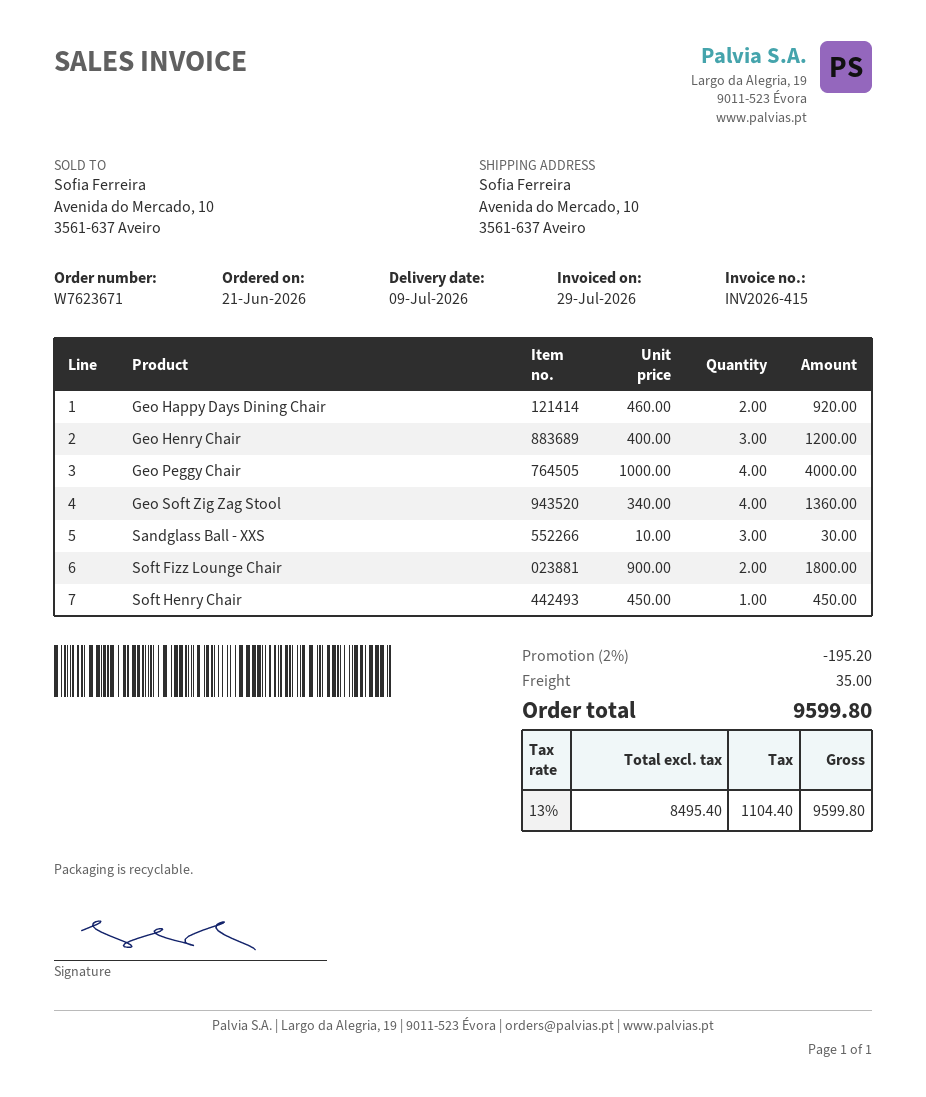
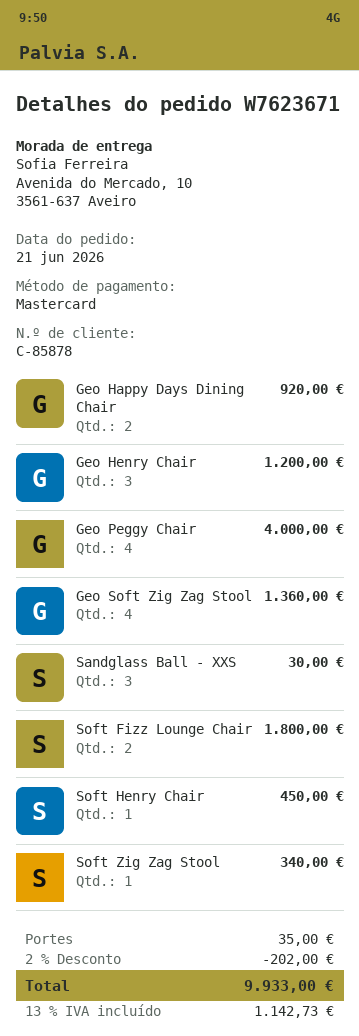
Soft Zig Zag Stool: none -> 1 for 340.00
discount: 2% = 195.20 -> 2% = 202.00
tax: 13% = 1104.40 -> 13% = 1142.73
total: 9599.80 -> 9933.00

